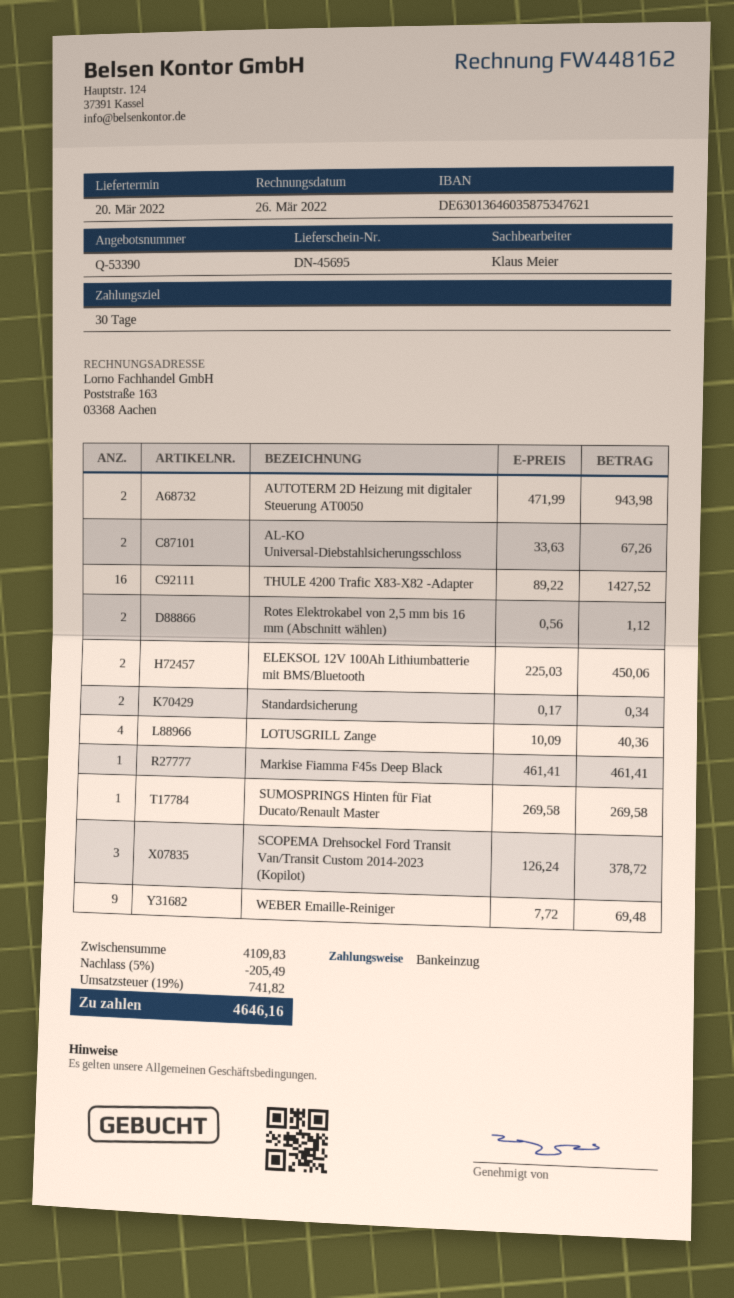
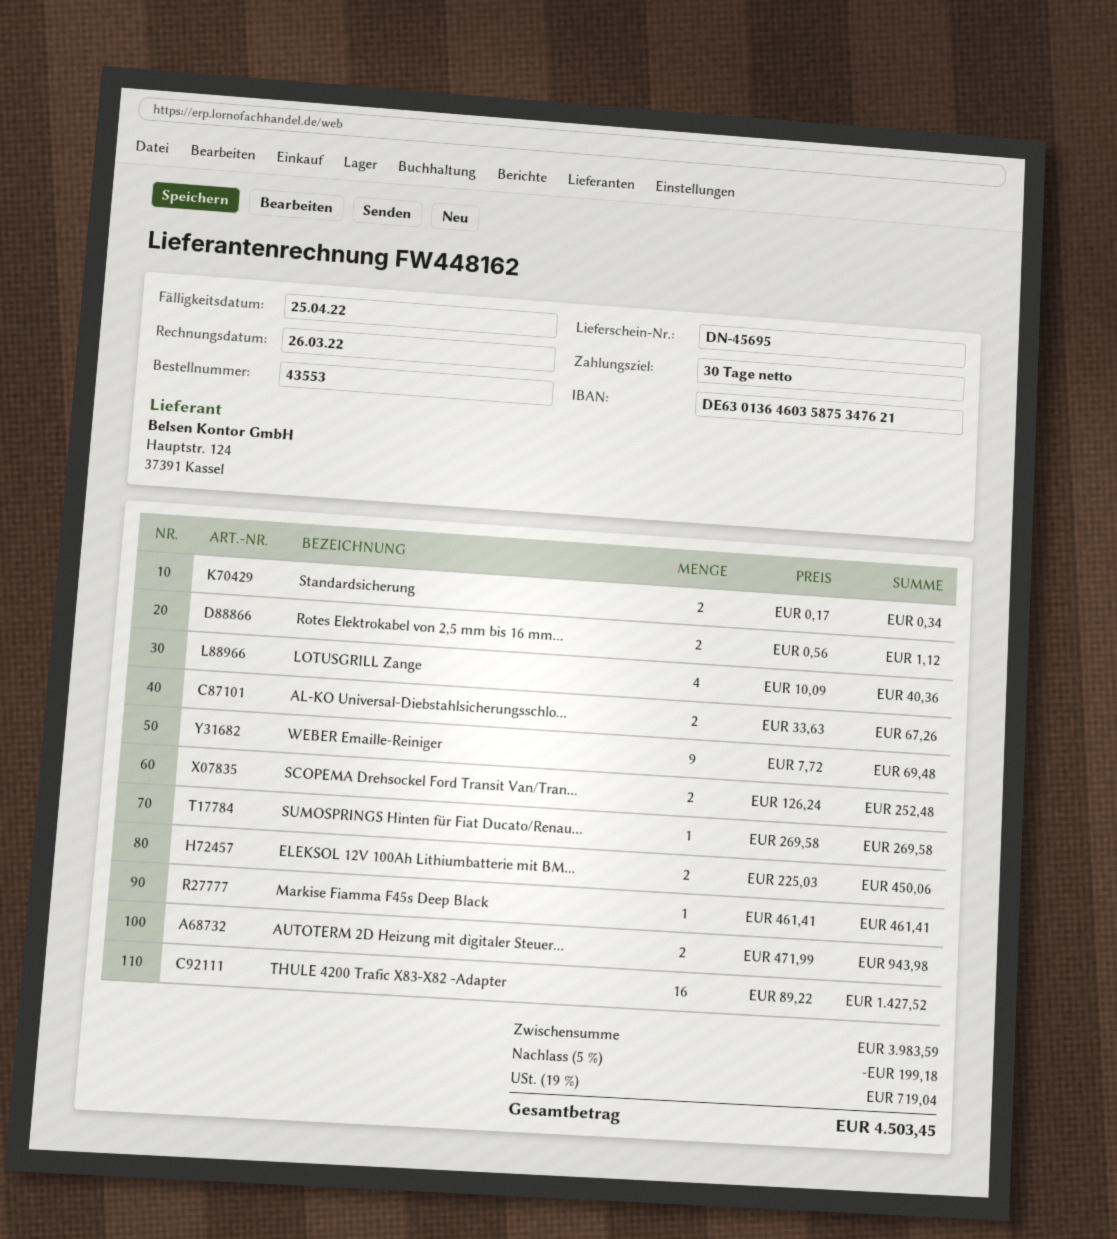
SCOPEMA Drehsockel Ford Transit Van/Transit Custom 2014-2023 (Kopilot): 3 x 126.24 = 378.72 -> 2 x 126.24 = 252.48
subtotal: 4109.83 -> 3983.59
discount: 5% = 205.49 -> 5% = 199.18
tax: 19% = 741.82 -> 19% = 719.04
total: 4646.16 -> 4503.45

